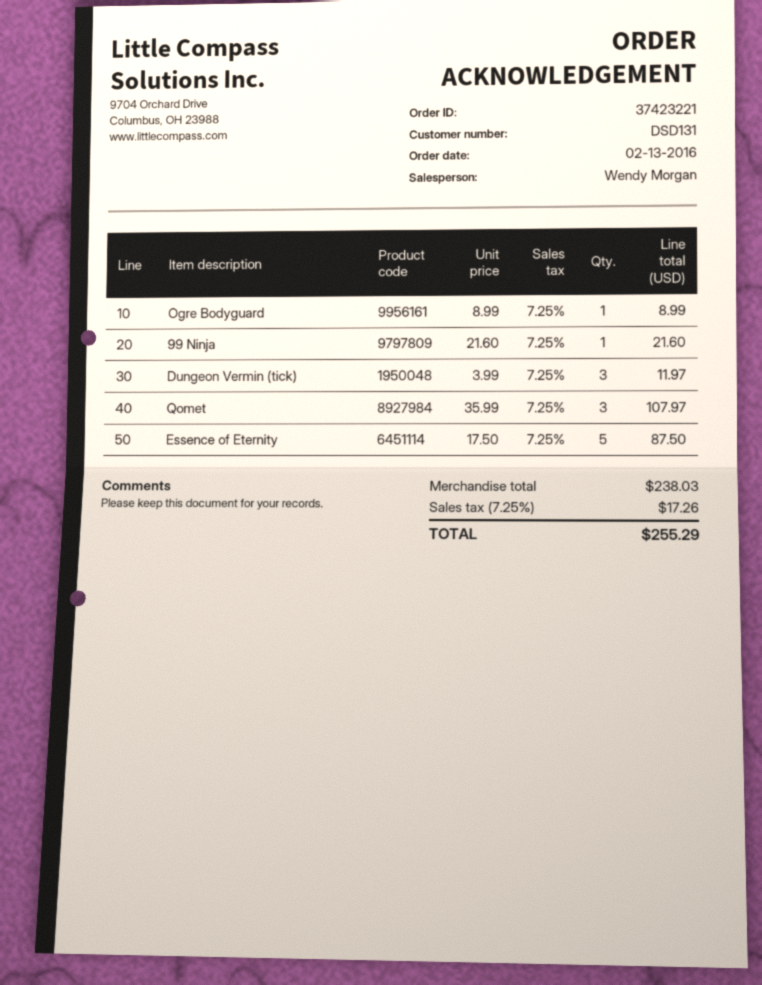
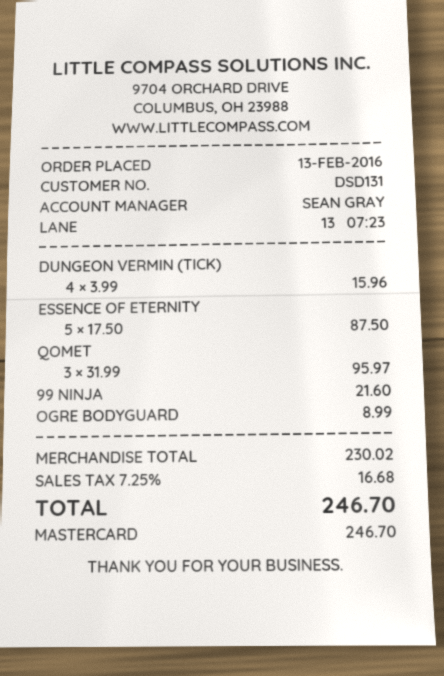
sales rep: Wendy Morgan -> SEAN GRAY
Dungeon Vermin (tick): 3 x 3.99 = 11.97 -> 4 x 3.99 = 15.96
Qomet: 3 x 35.99 = 107.97 -> 3 x 31.99 = 95.97
subtotal: 238.03 -> 230.02
tax: 7.25% = 17.26 -> 7.25% = 16.68
total: 255.29 -> 246.70

